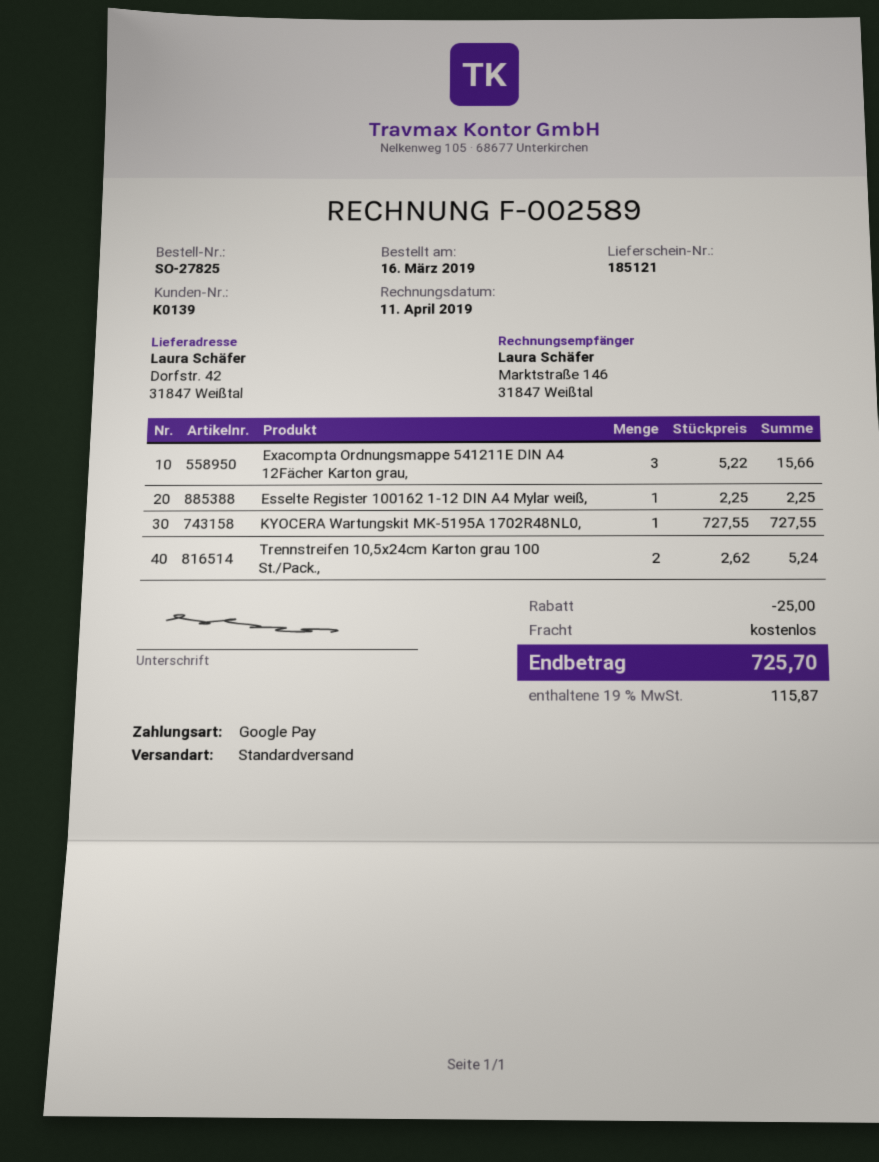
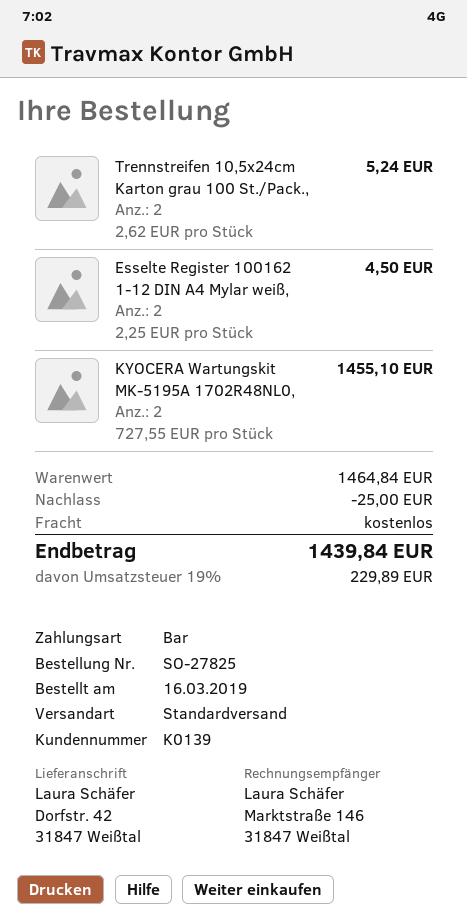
payment method: Google Pay -> cash
Exacompta Ordnungsmappe 541211E DIN A4 12Fächer Karton grau,: 3 x 5.22 = 15.66 -> none
Esselte Register 100162 1-12 DIN A4 Mylar weiß,: 1 x 2.25 = 2.25 -> 2 x 2.25 = 4.50
KYOCERA Wartungskit MK-5195A 1702R48NL0,: 1 x 727.55 = 727.55 -> 2 x 727.55 = 1455.10
tax: 19% = 115.87 -> 19% = 229.89
total: 725.70 -> 1439.84

